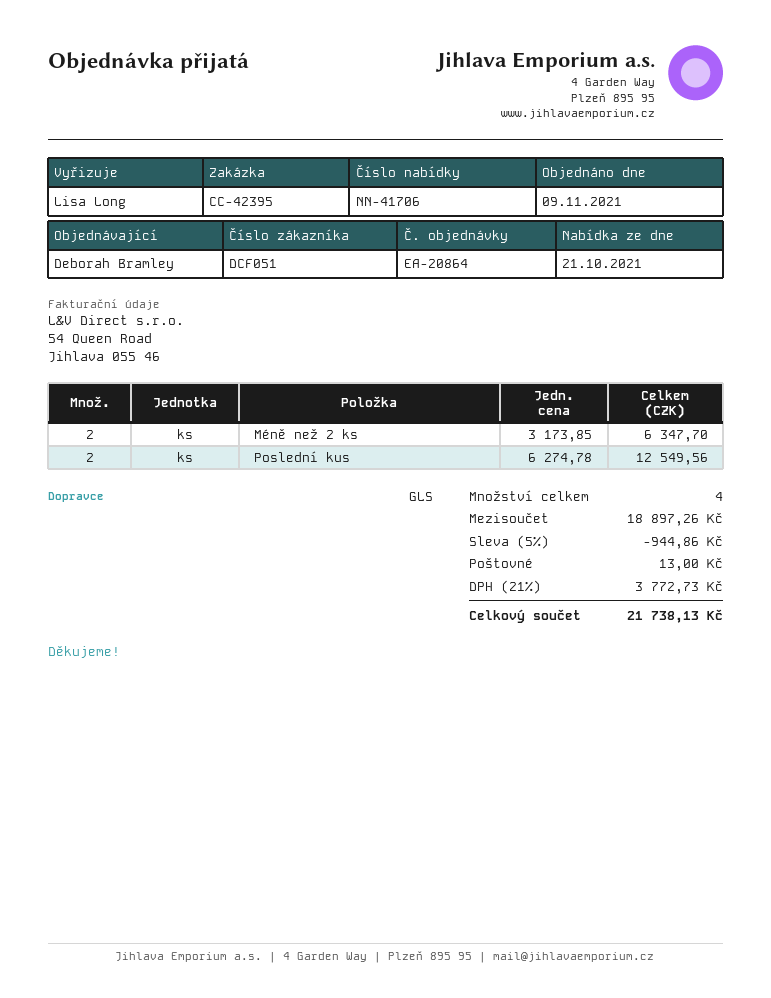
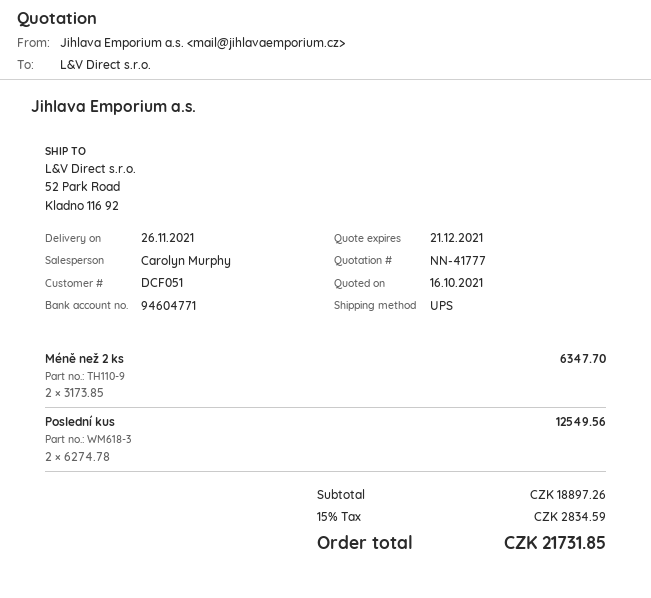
quote number: NN-41706 -> NN-41777
quote date: 2021-10-21 -> 2021-10-16
sales rep: Lisa Long -> Carolyn Murphy
shipping method: GLS -> UPS
discount: 5% = 944.86 -> none
shipping: 13.00 -> none
tax: 21% = 3772.73 -> 15% = 2834.59
total: 21738.13 -> 21731.85

